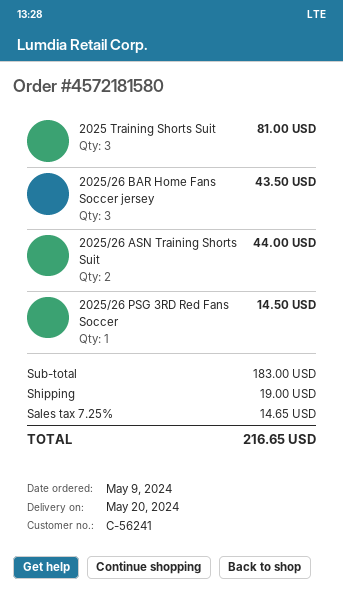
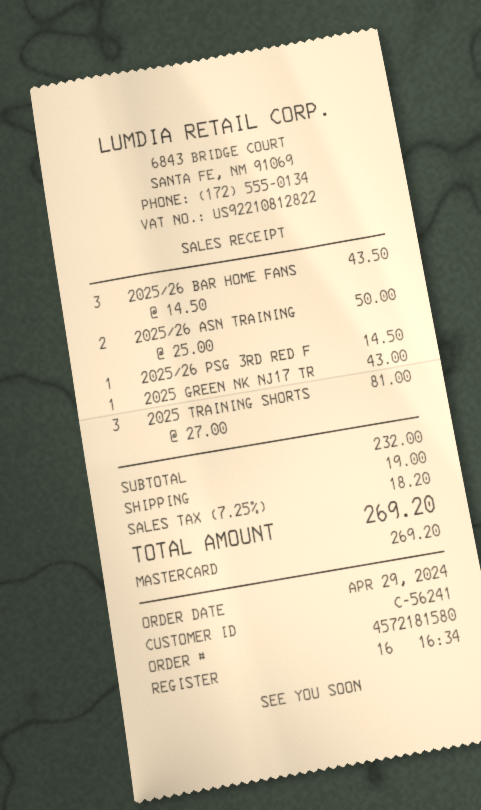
order date: 2024-05-09 -> 2024-04-29
2025/26 ASN Training Shorts Suit: 2 for 44.00 -> 2 for 50.00
2025 GREEN NK NJ17 TR: none -> 1 for 43.00
subtotal: 183.00 -> 232.00
tax: 7.25% = 14.65 -> 7.25% = 18.20
total: 216.65 -> 269.20

